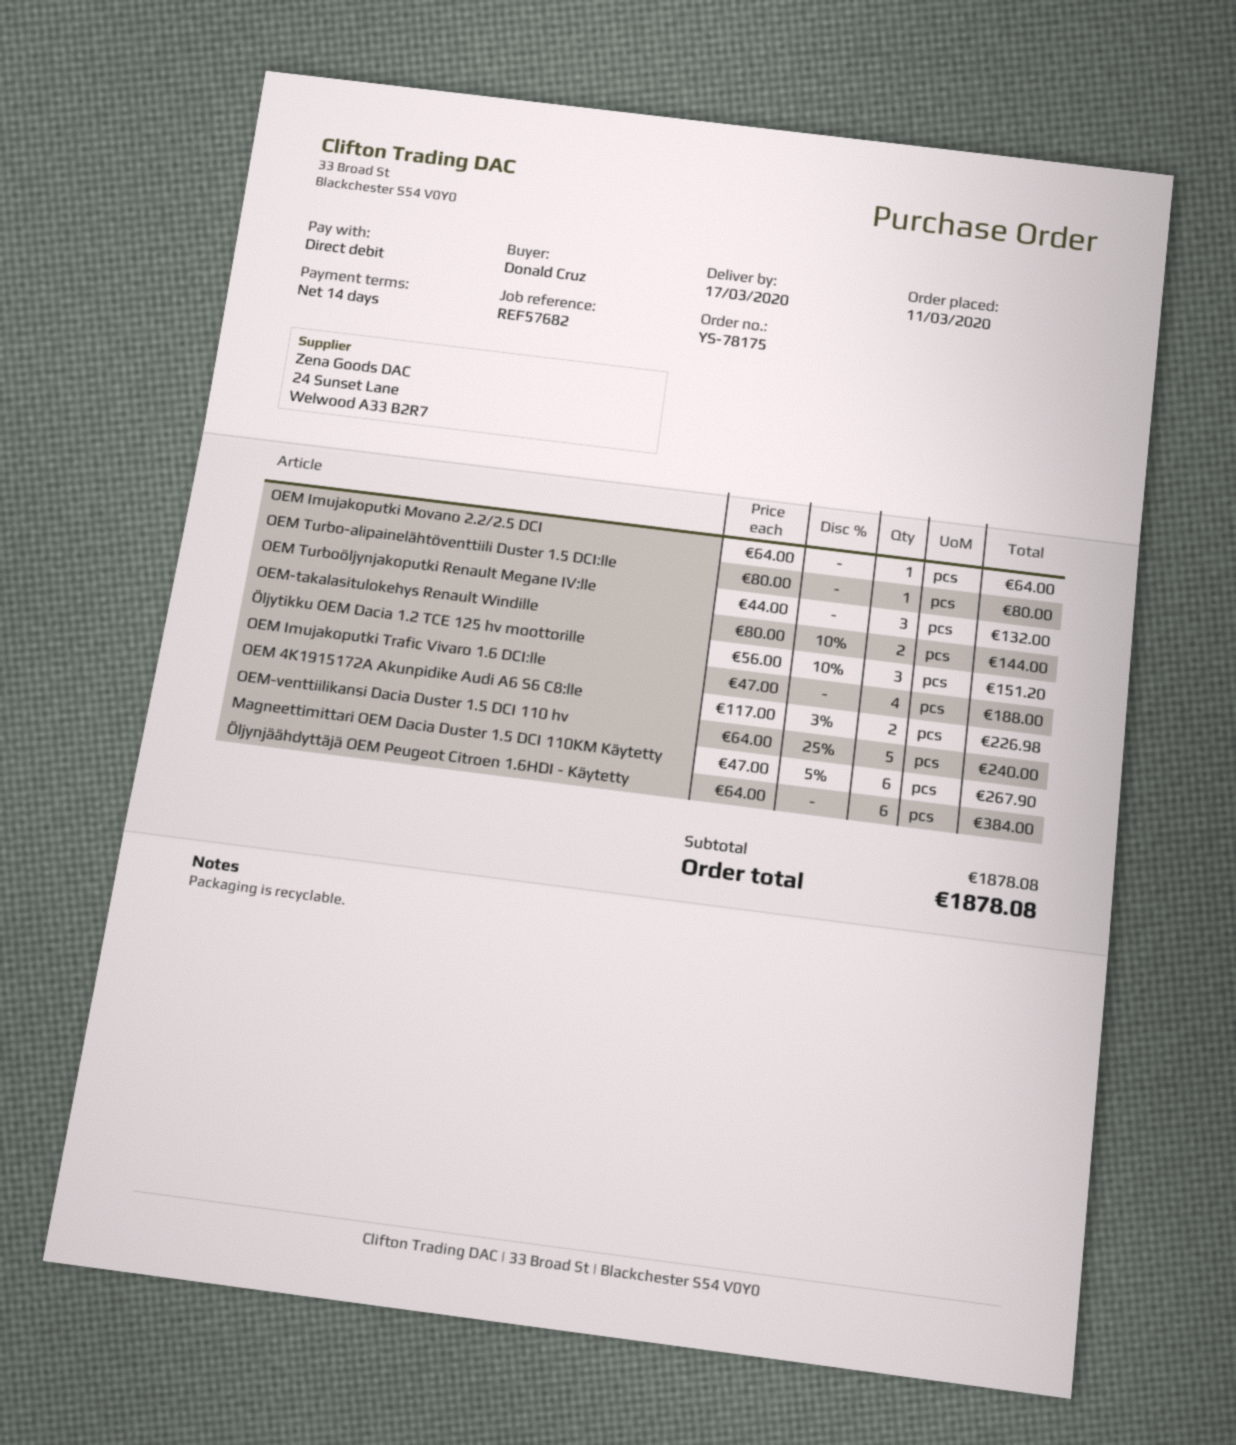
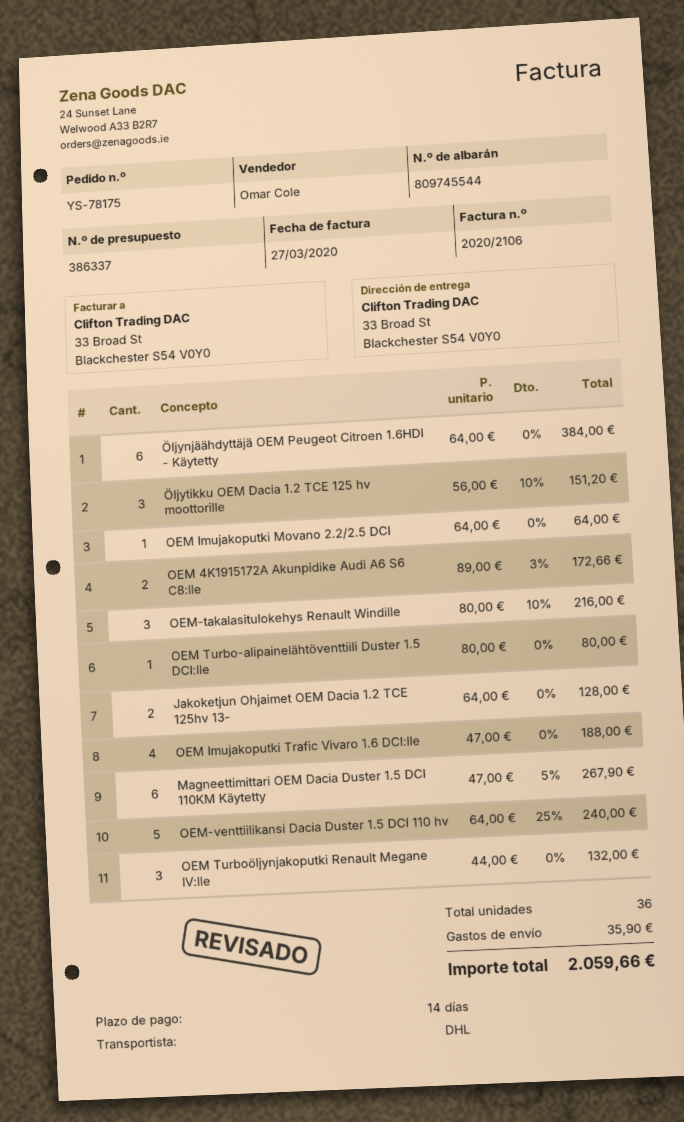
OEM-takalasitulokehys Renault Windille: 2 x 80.00 - 10% = 144.00 -> 3 x 80.00 - 10% = 216.00
OEM 4K1915172A Akunpidike Audi A6 S6 C8:lle: 2 x 117.00 - 3% = 226.98 -> 2 x 89.00 - 3% = 172.66
Jakoketjun Ohjaimet OEM Dacia 1.2 TCE 125hv 13-: none -> 2 x 64.00 = 128.00
shipping: none -> 35.90
total: 1878.08 -> 2059.66

